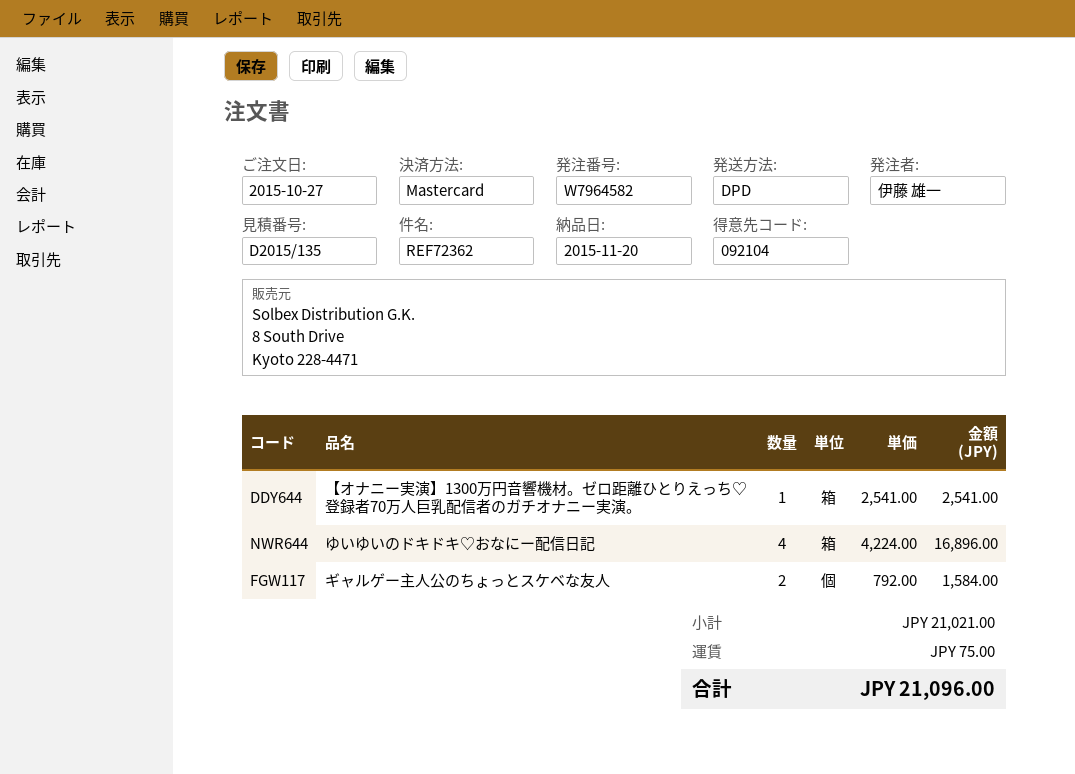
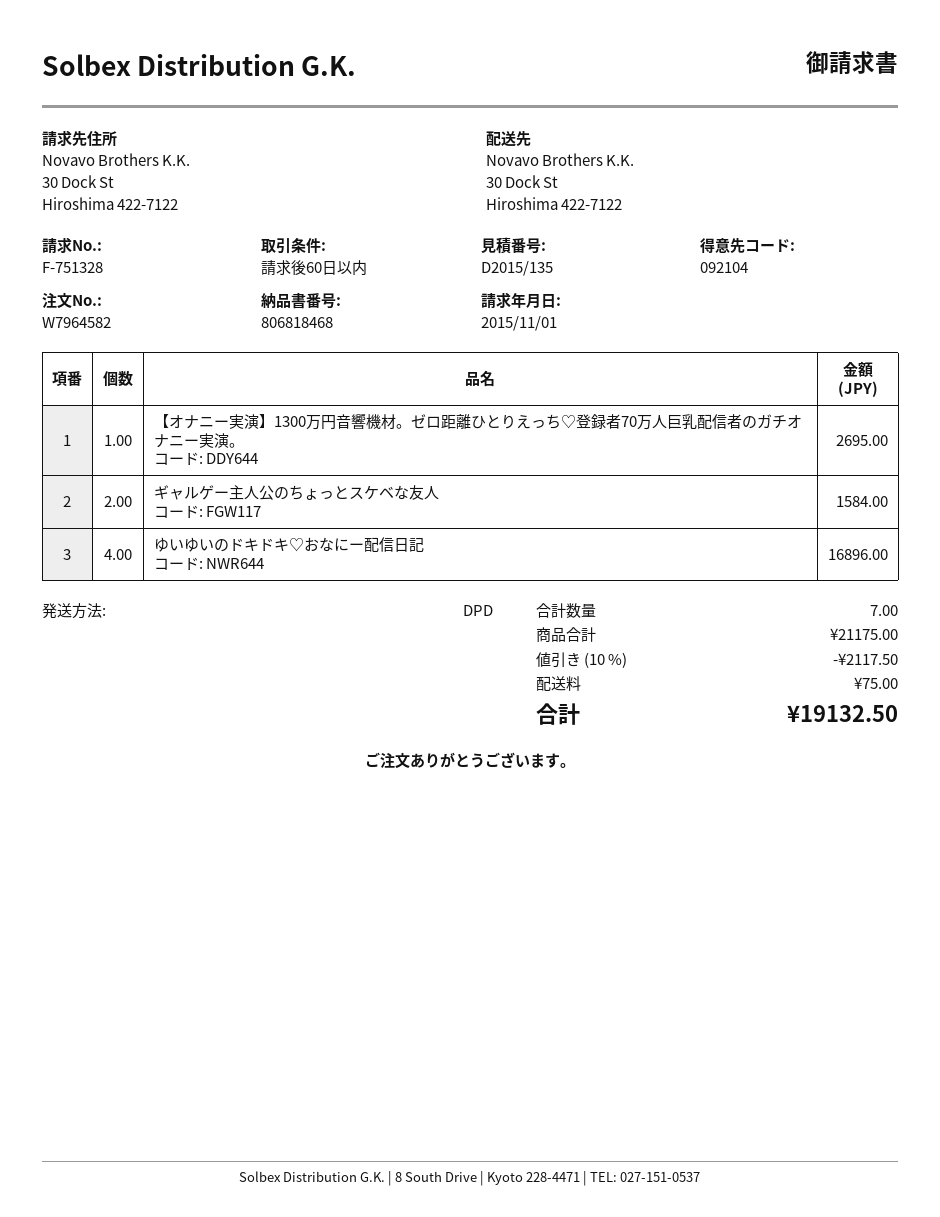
【オナニー実演】1300万円音響機材。ゼロ距離ひとりえっち♡登録者70万人巨乳配信者のガチオナニー実演。: 1 for 2541.00 -> 1 for 2695.00
subtotal: 21021.00 -> 21175.00
discount: none -> 10% = 2117.50
total: 21096.00 -> 19132.50

